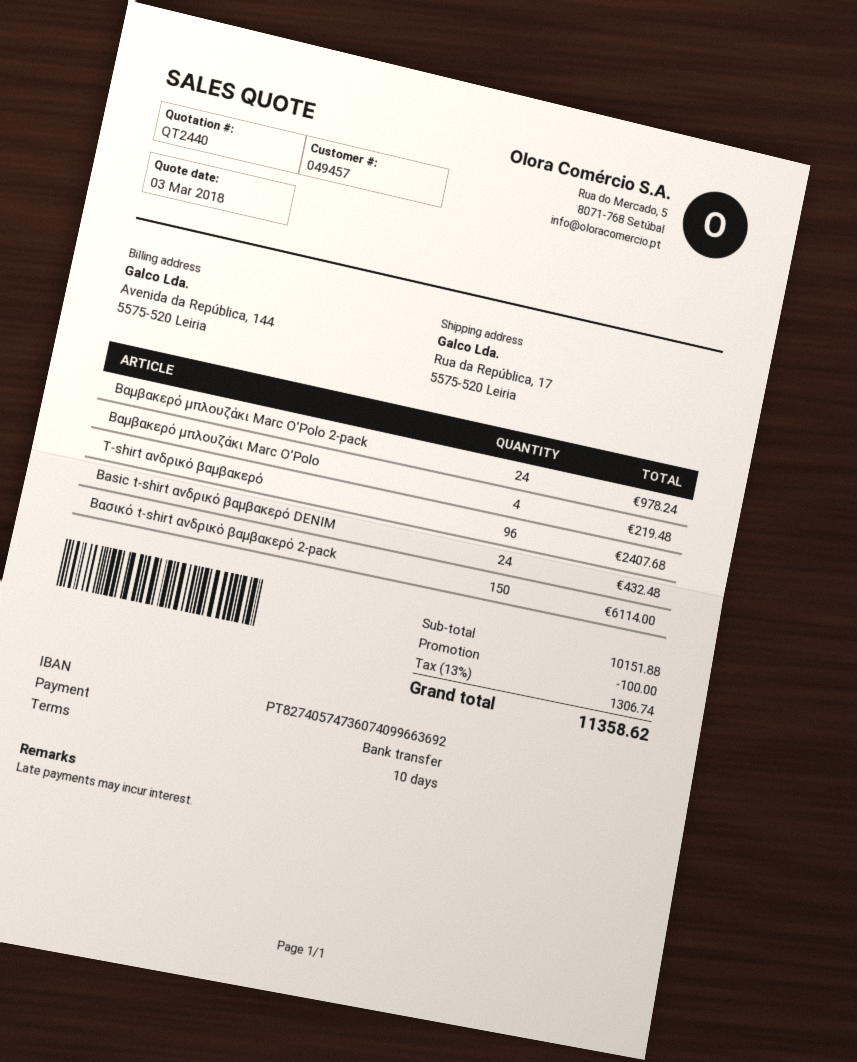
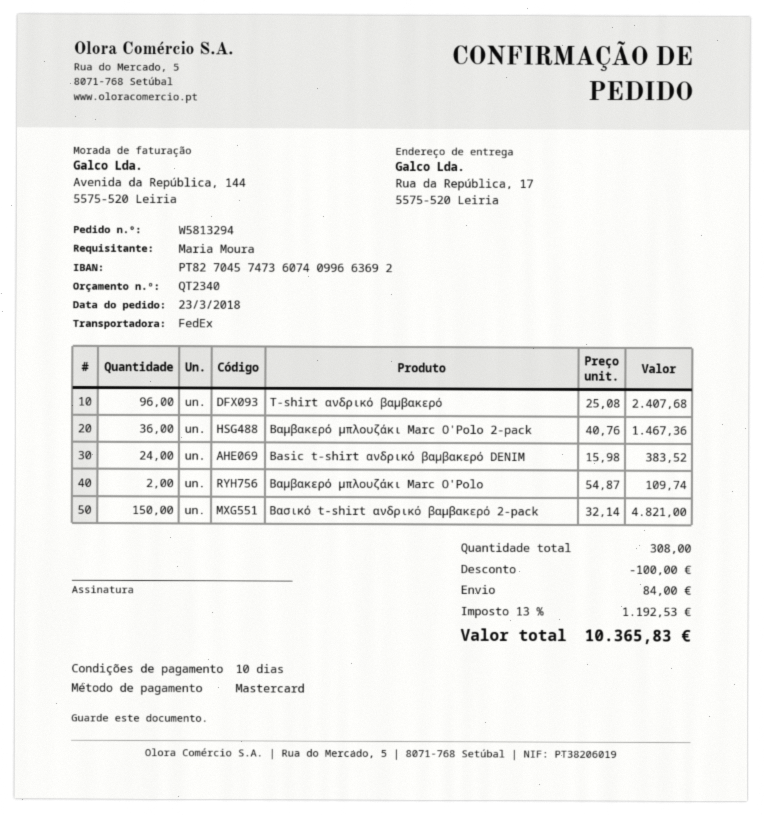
quote number: QT2440 -> QT2340
payment method: bank transfer -> Mastercard
bank account: PT82740574736074099663692 -> PT82704574736074099663692
Βαμβακερό μπλουζάκι Marc O'Polo 2-pack: 24 for 978.24 -> 36 for 1467.36
Βαμβακερό μπλουζάκι Marc O'Polo: 4 for 219.48 -> 2 for 109.74
Basic t-shirt ανδρικό βαμβακερό DENIM: 24 for 432.48 -> 24 for 383.52
Βασικό t-shirt ανδρικό βαμβακερό 2-pack: 150 for 6114.00 -> 150 for 4821.00
shipping: none -> 84.00
tax: 13% = 1306.74 -> 13% = 1192.53
total: 11358.62 -> 10365.83

